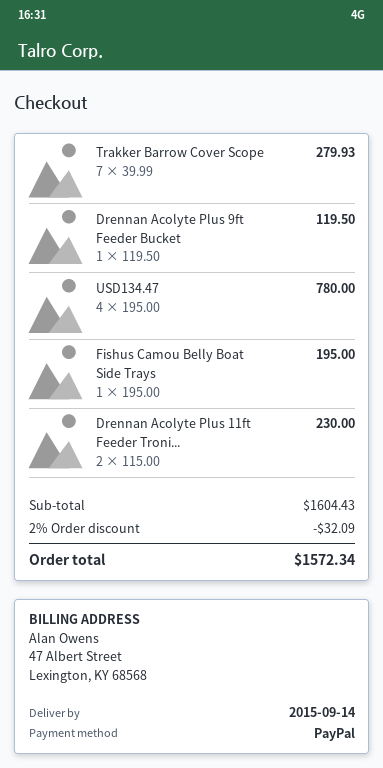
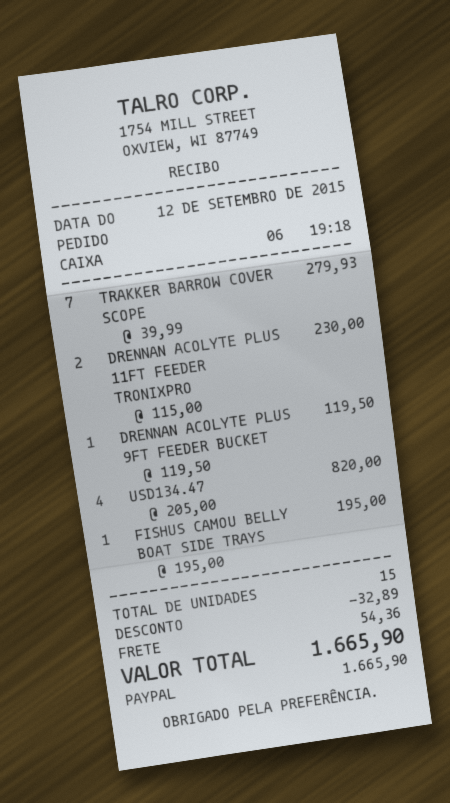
USD134.47: 4 x 195.00 = 780.00 -> 4 x 205.00 = 820.00
discount: 32.09 -> 32.89
shipping: none -> 54.36
total: 1572.34 -> 1665.90

